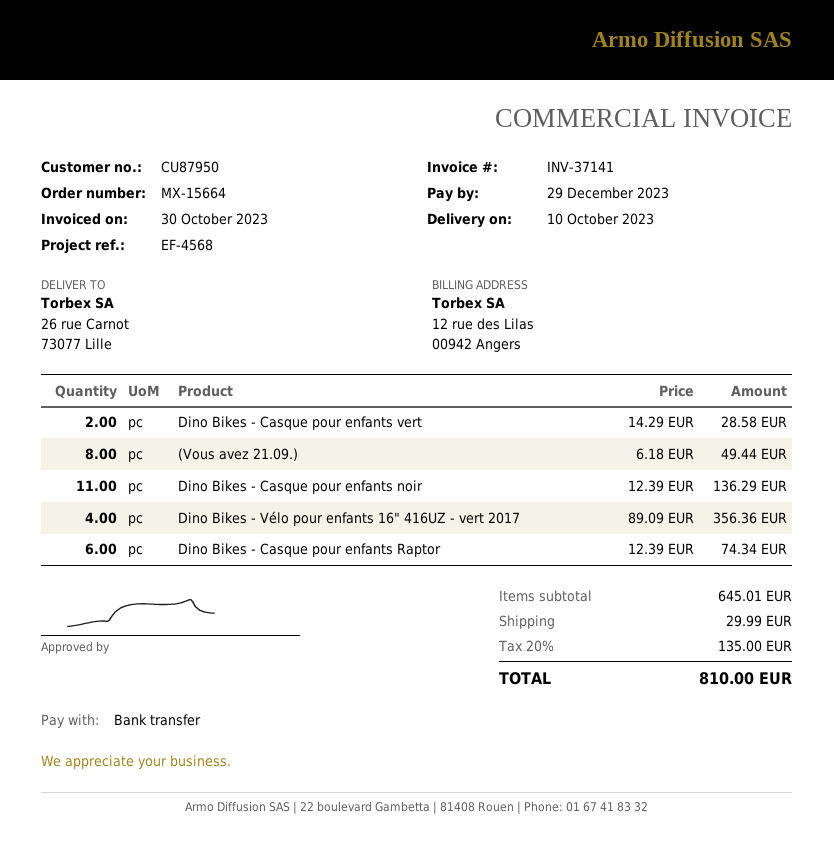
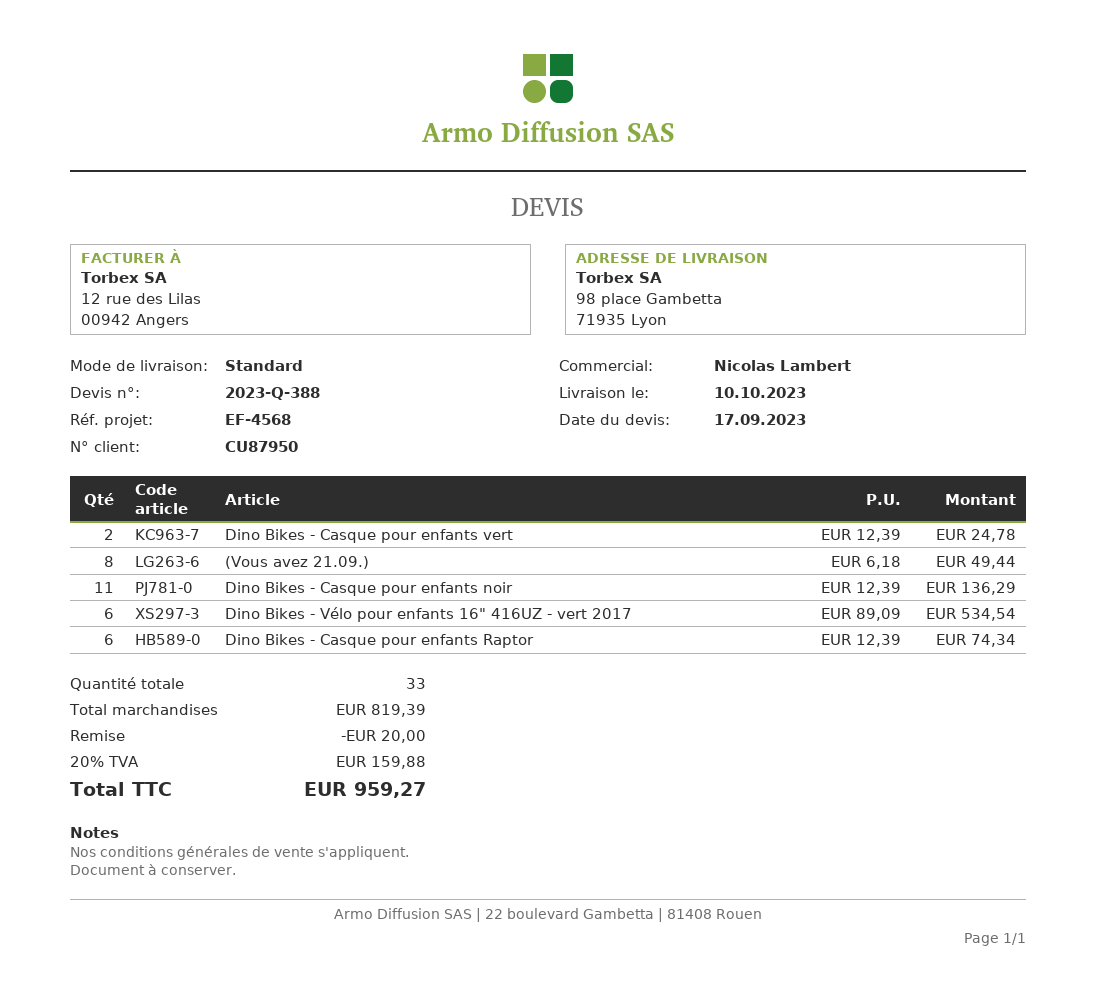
ship to: 26 rue Carnot, 73077 Lille -> 98 place Gambetta, 71935 Lyon
Dino Bikes - Casque pour enfants vert: 2 x 14.29 = 28.58 -> 2 x 12.39 = 24.78
Dino Bikes - Vélo pour enfants 16" 416UZ - vert 2017: 4 x 89.09 = 356.36 -> 6 x 89.09 = 534.54
subtotal: 645.01 -> 819.39
discount: none -> 20.00
shipping: 29.99 -> none
tax: 20% = 135.00 -> 20% = 159.88
total: 810.00 -> 959.27

